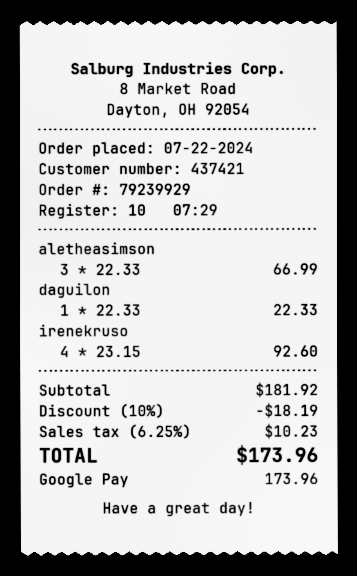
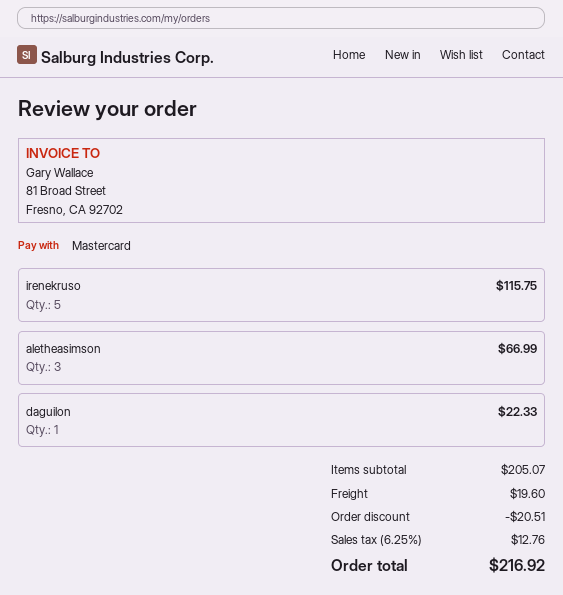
payment method: Google Pay -> Mastercard
irenekruso: 4 for 92.60 -> 5 for 115.75
subtotal: 181.92 -> 205.07
discount: 18.19 -> 20.51
shipping: none -> 19.60
tax: 6.25% = 10.23 -> 6.25% = 12.76
total: 173.96 -> 216.92

